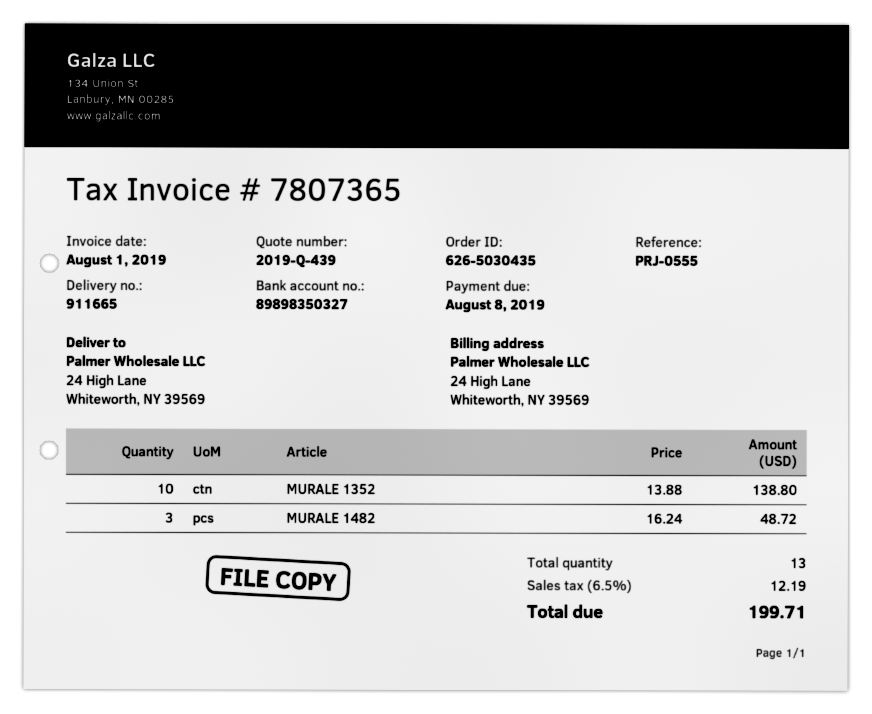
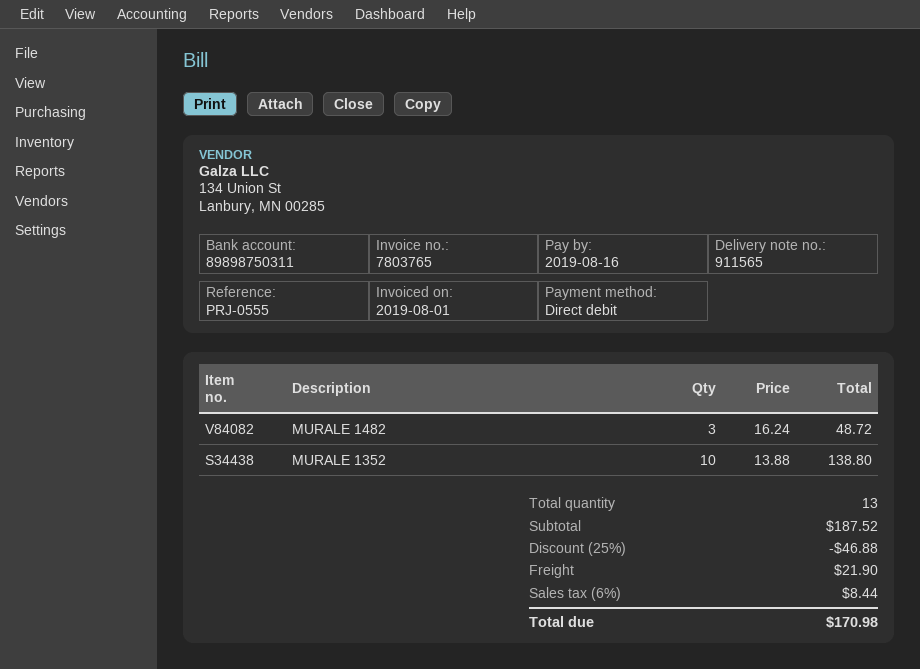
delivery note number: 911665 -> 911565
invoice number: 7807365 -> 7803765
due date: 2019-08-08 -> 2019-08-16
bank account: 89898350327 -> 89898750311
discount: none -> 25% = 46.88
shipping: none -> 21.90
tax: 6.5% = 12.19 -> 6% = 8.44
total: 199.71 -> 170.98

